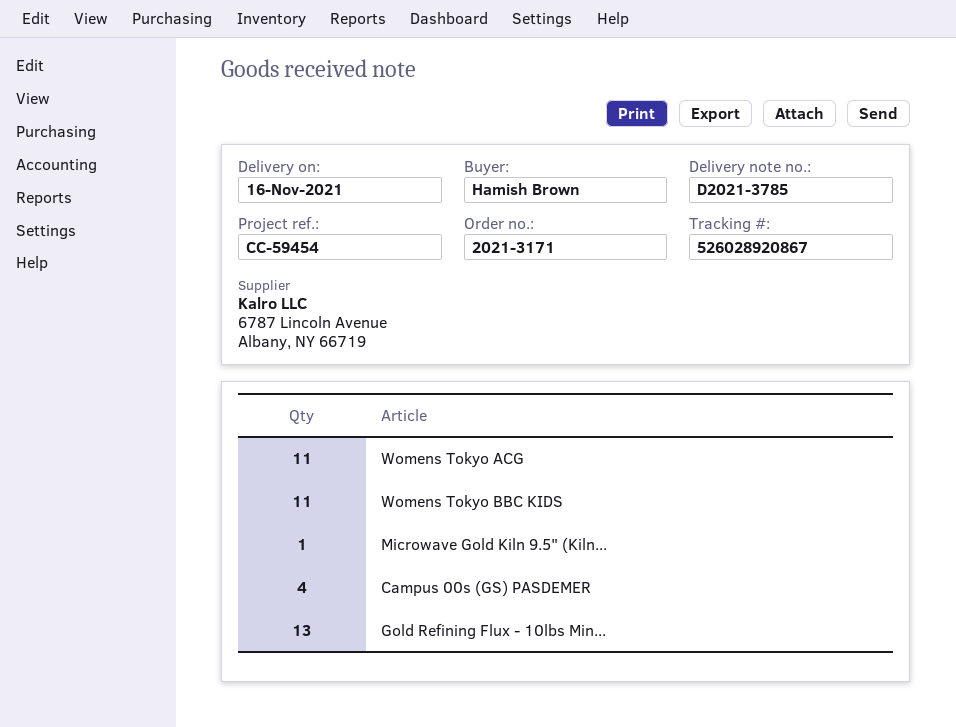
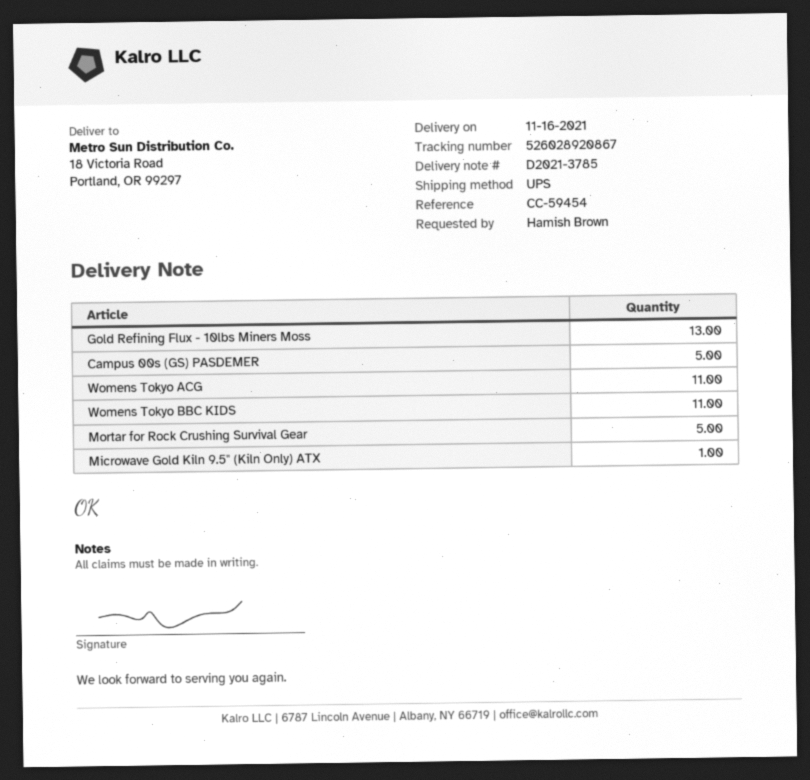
Campus 00s (GS) PASDEMER: 4 -> 5
Mortar for Rock Crushing Survival Gear: none -> 5

